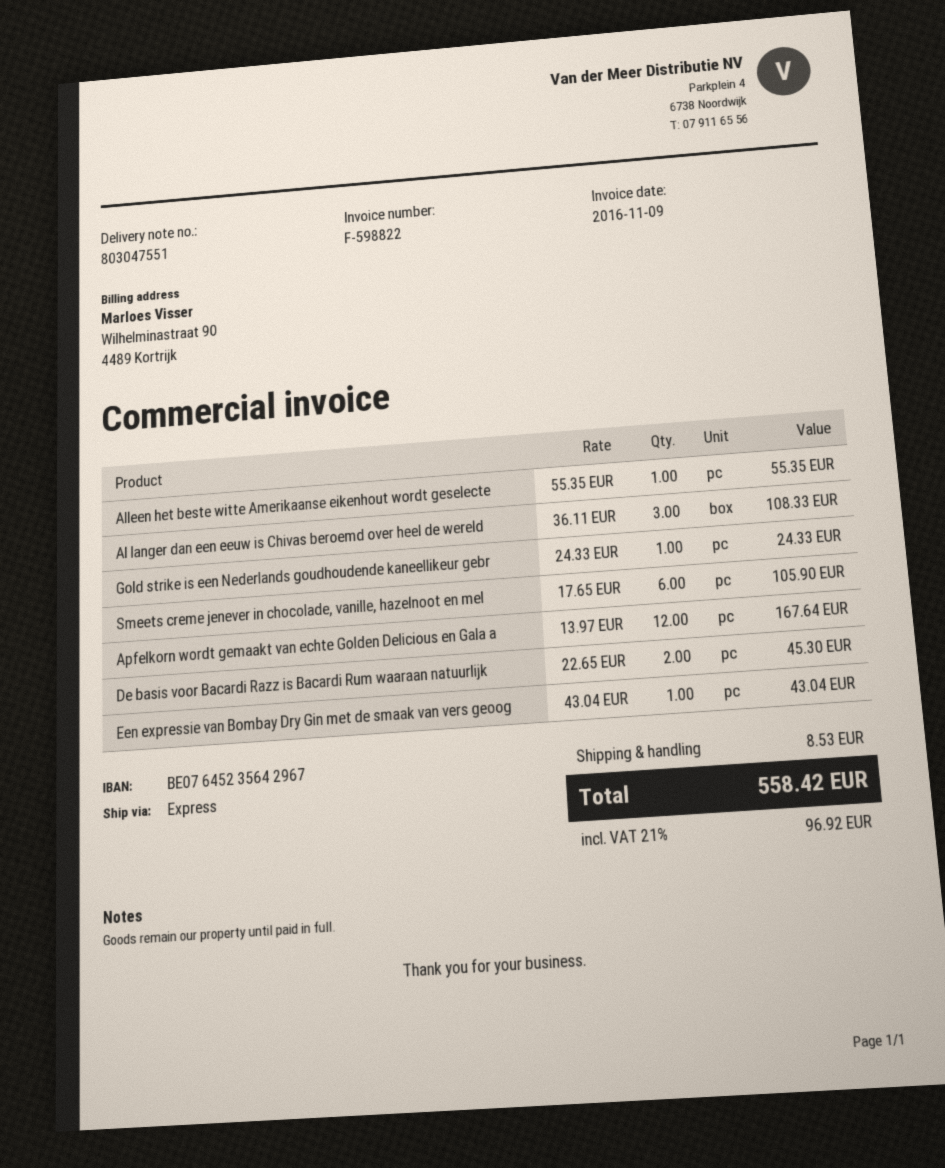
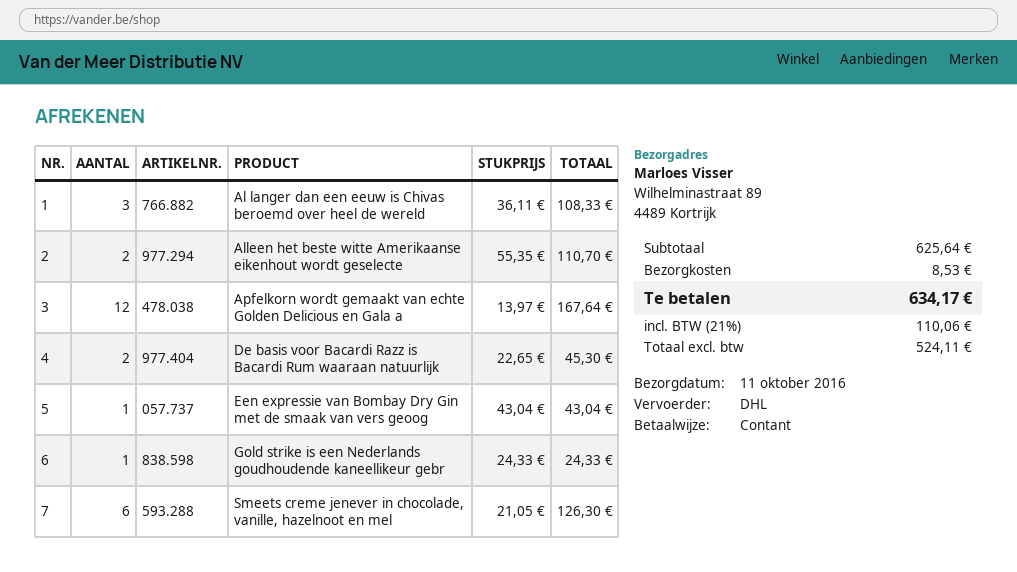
shipping method: express -> DHL
Alleen het beste witte Amerikaanse eikenhout wordt geselecte: 1 x 55.35 = 55.35 -> 2 x 55.35 = 110.70
Smeets creme jenever in chocolade, vanille, hazelnoot en mel: 6 x 17.65 = 105.90 -> 6 x 21.05 = 126.30
tax: 21% = 96.92 -> 21% = 110.06
total: 558.42 -> 634.17

